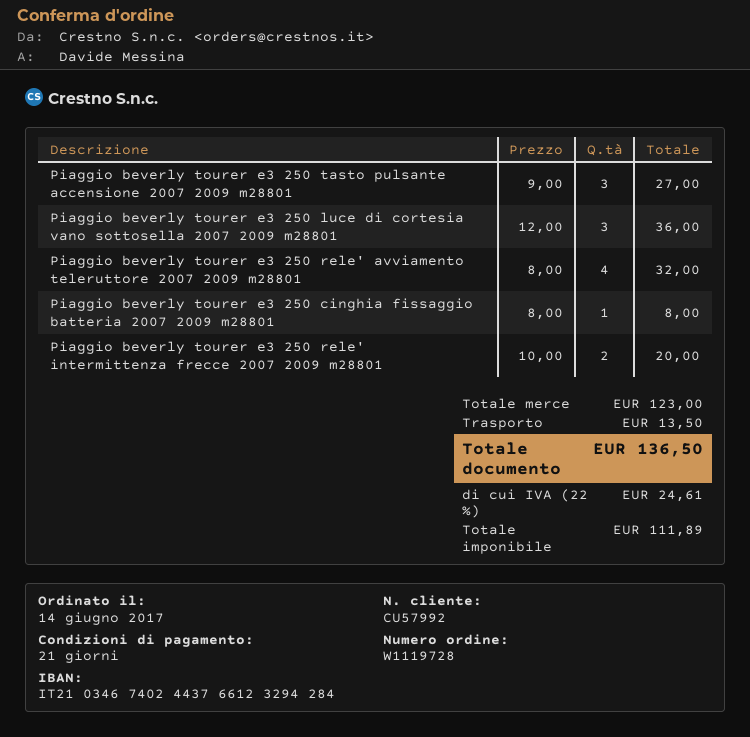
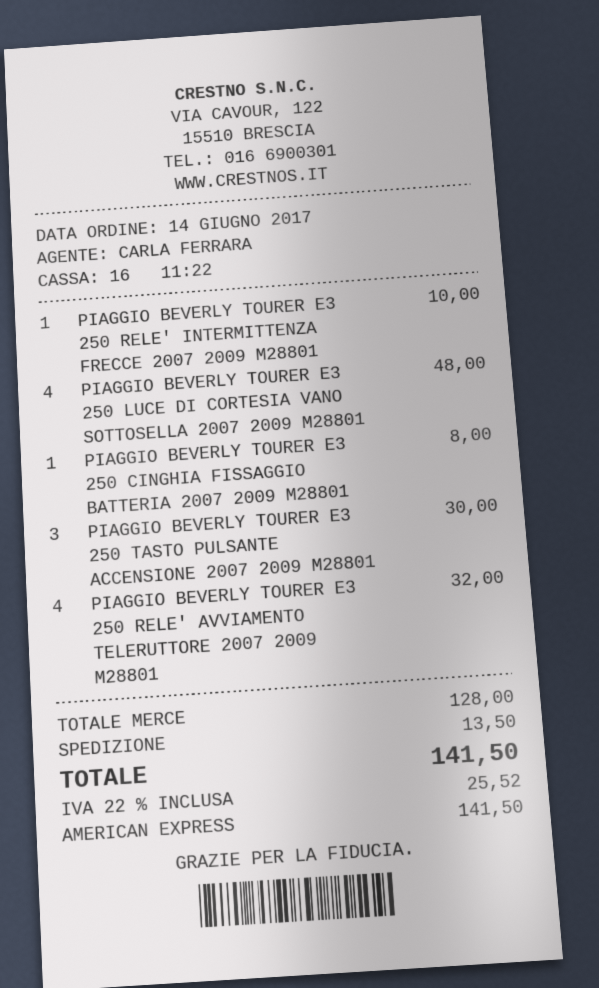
Piaggio beverly tourer e3 250 tasto pulsante accensione 2007 2009 m28801: 3 for 27.00 -> 3 for 30.00
Piaggio beverly tourer e3 250 luce di cortesia vano sottosella 2007 2009 m28801: 3 for 36.00 -> 4 for 48.00
Piaggio beverly tourer e3 250 rele' intermittenza frecce 2007 2009 m28801: 2 for 20.00 -> 1 for 10.00
subtotal: 123.00 -> 128.00
tax: 22% = 24.61 -> 22% = 25.52
total: 136.50 -> 141.50

